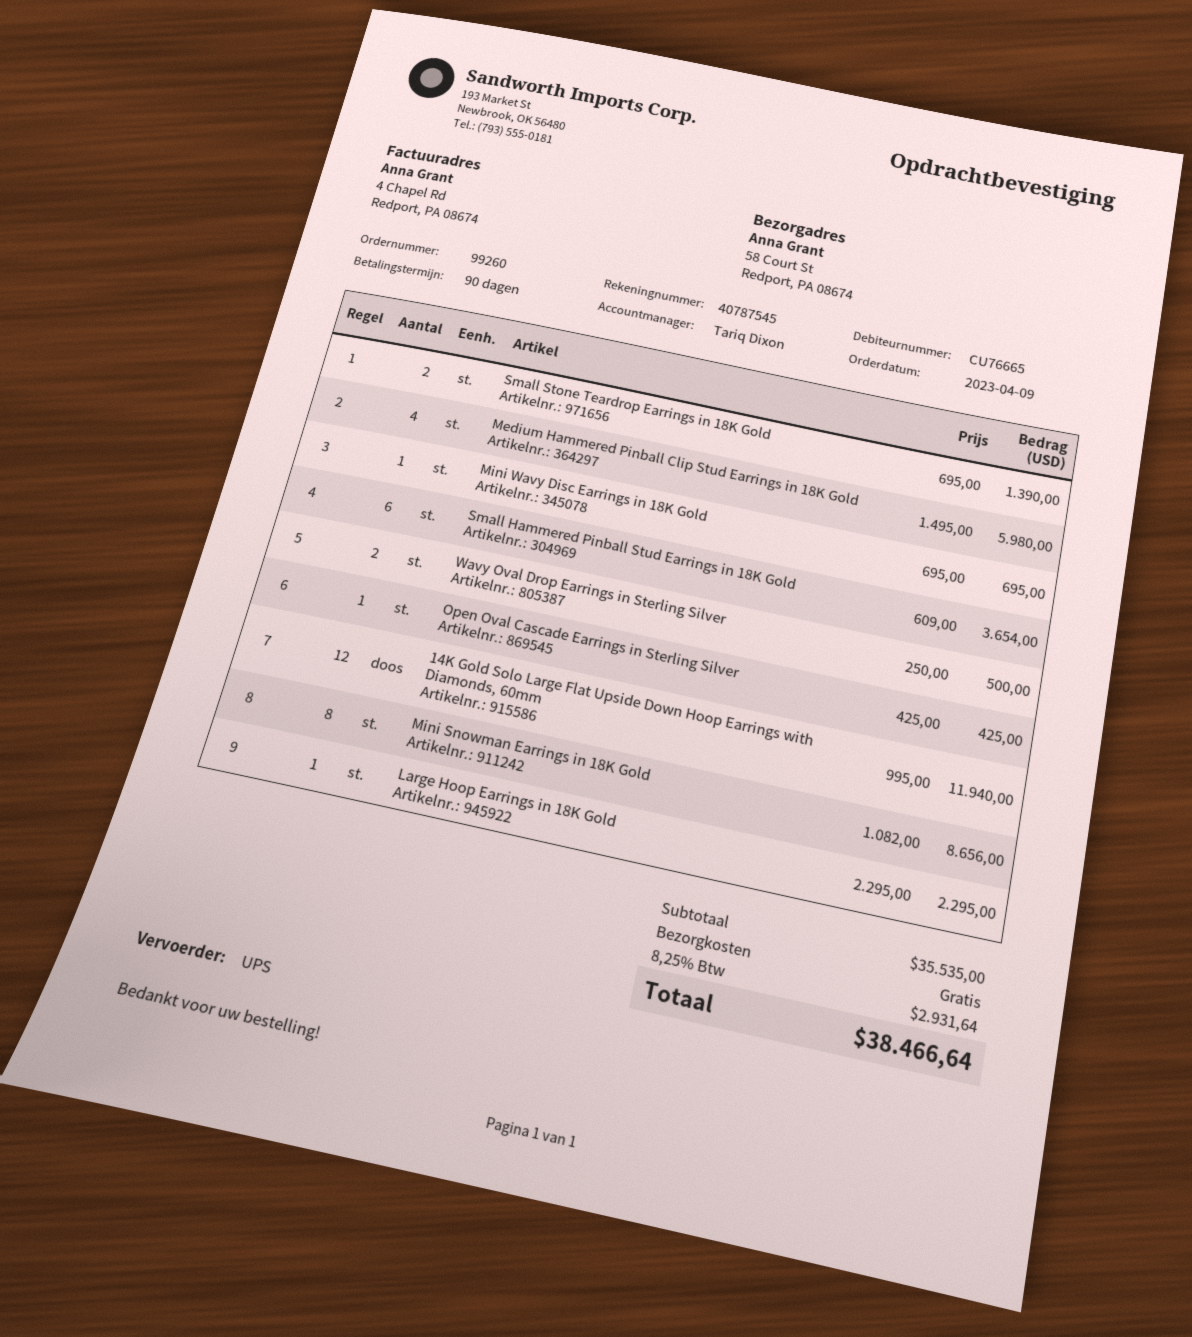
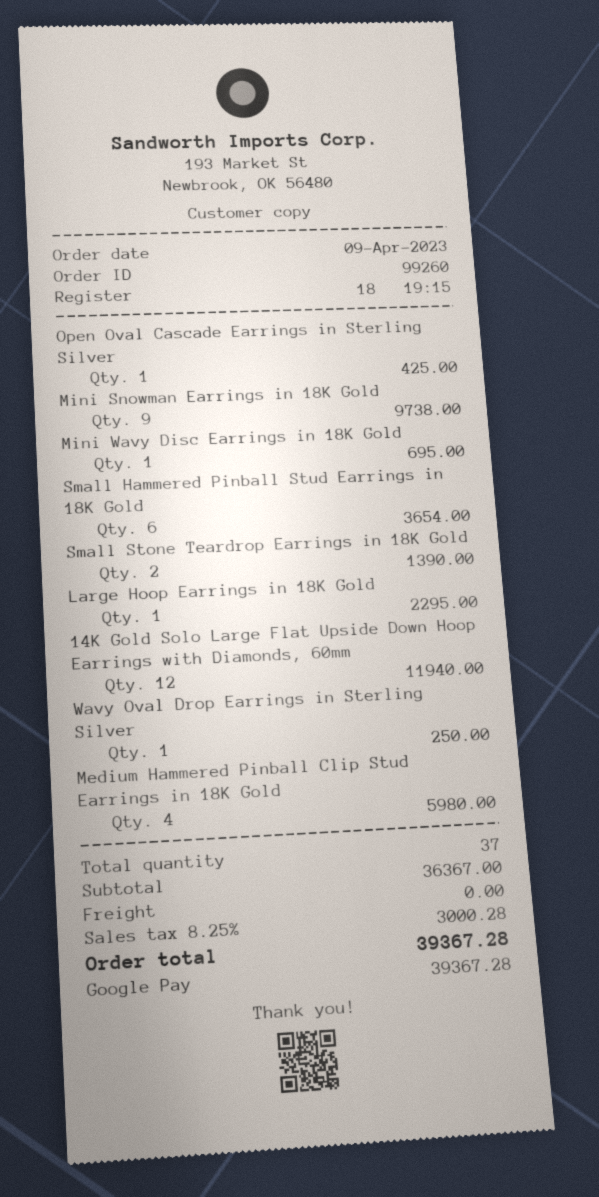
Wavy Oval Drop Earrings in Sterling Silver: 2 for 500.00 -> 1 for 250.00
Mini Snowman Earrings in 18K Gold: 8 for 8656.00 -> 9 for 9738.00
subtotal: 35535.00 -> 36367.00
tax: 8.25% = 2931.64 -> 8.25% = 3000.28
total: 38466.64 -> 39367.28

